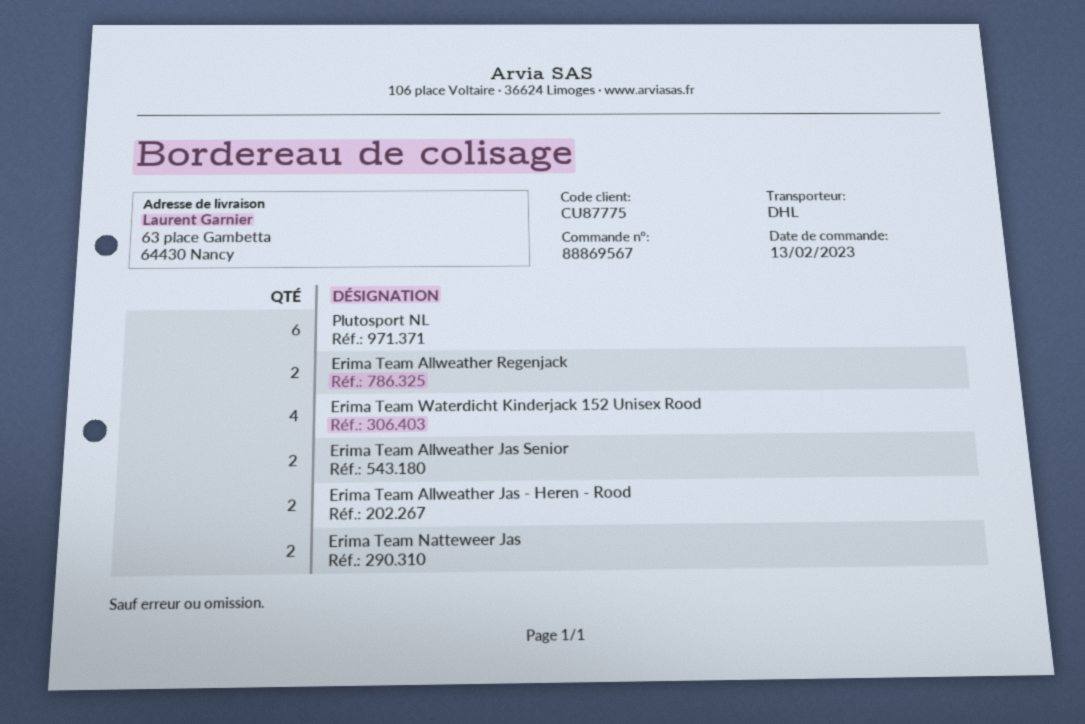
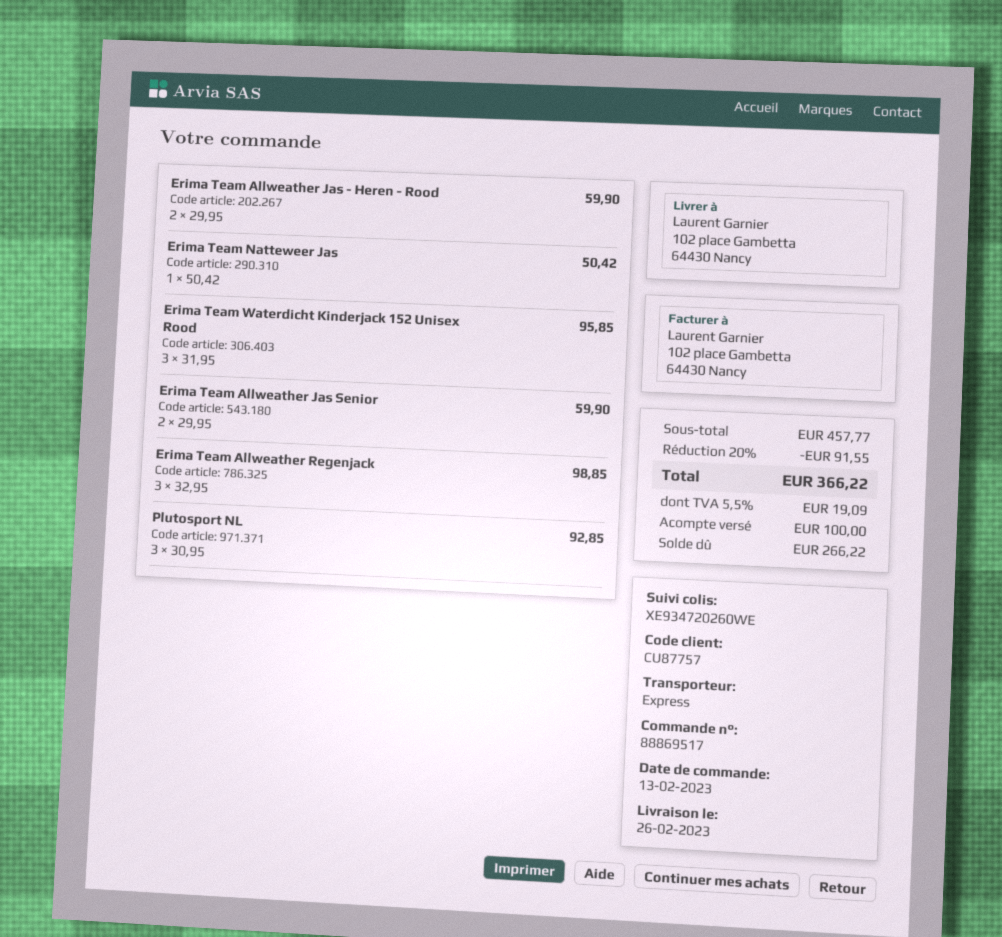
order number: 88869567 -> 88869517
customer number: CU87775 -> CU87757
shipping method: DHL -> express
ship to: 63 place Gambetta, 64430 Nancy -> 102 place Gambetta, 64430 Nancy
Plutosport NL: 6 -> 3
Erima Team Allweather Regenjack: 2 -> 3
Erima Team Waterdicht Kinderjack 152 Unisex Rood: 4 -> 3
Erima Team Natteweer Jas: 2 -> 1

